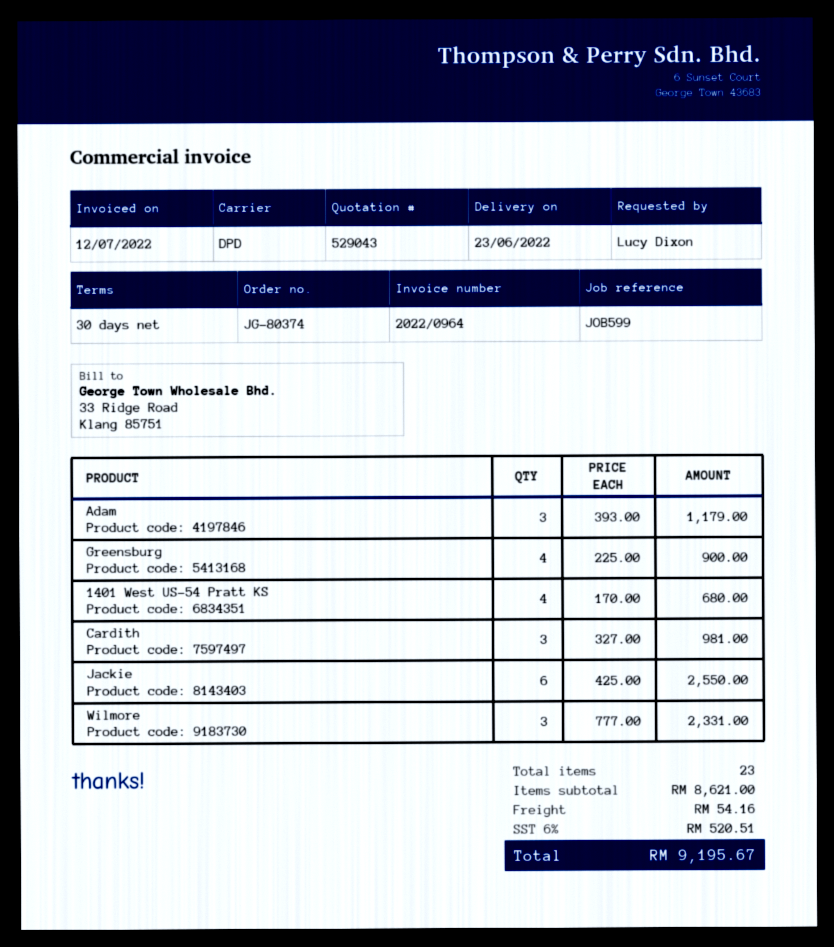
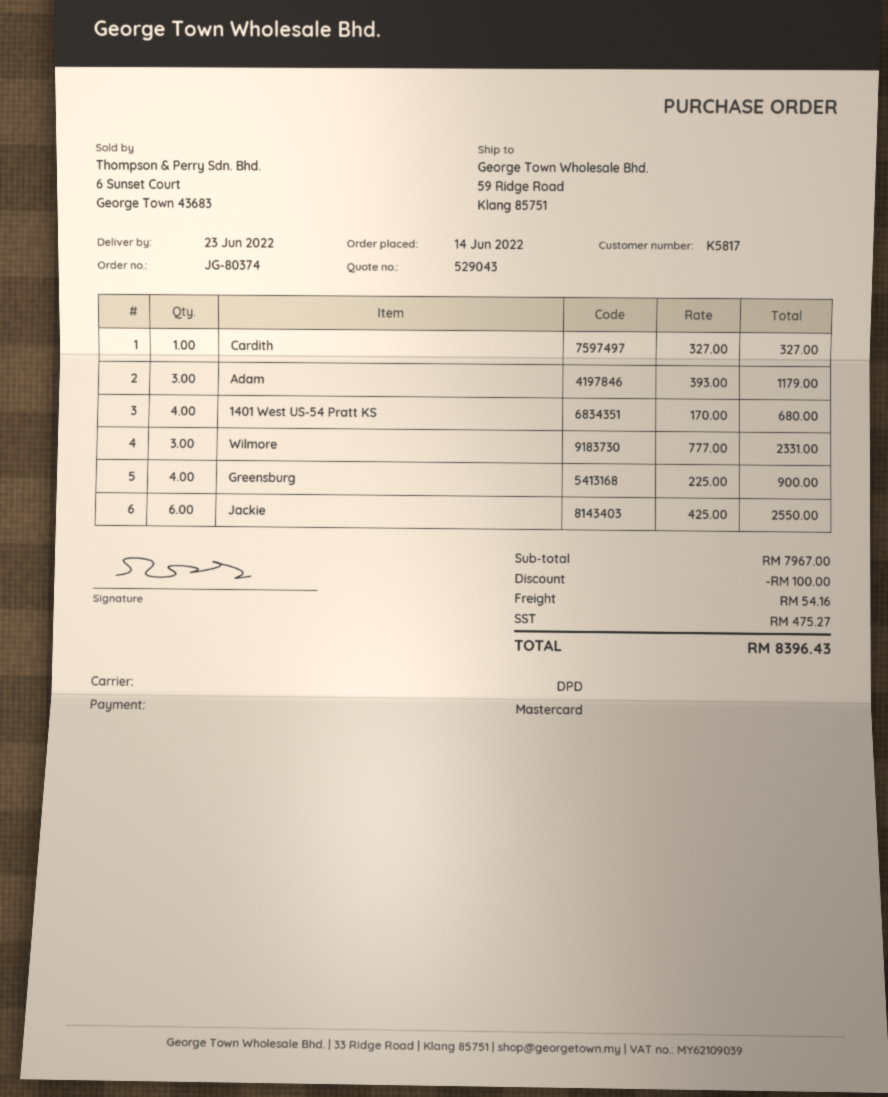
Cardith: 3 x 327.00 = 981.00 -> 1 x 327.00 = 327.00
subtotal: 8621.00 -> 7967.00
discount: none -> 100.00
tax: 520.51 -> 475.27
total: 9195.67 -> 8396.43

